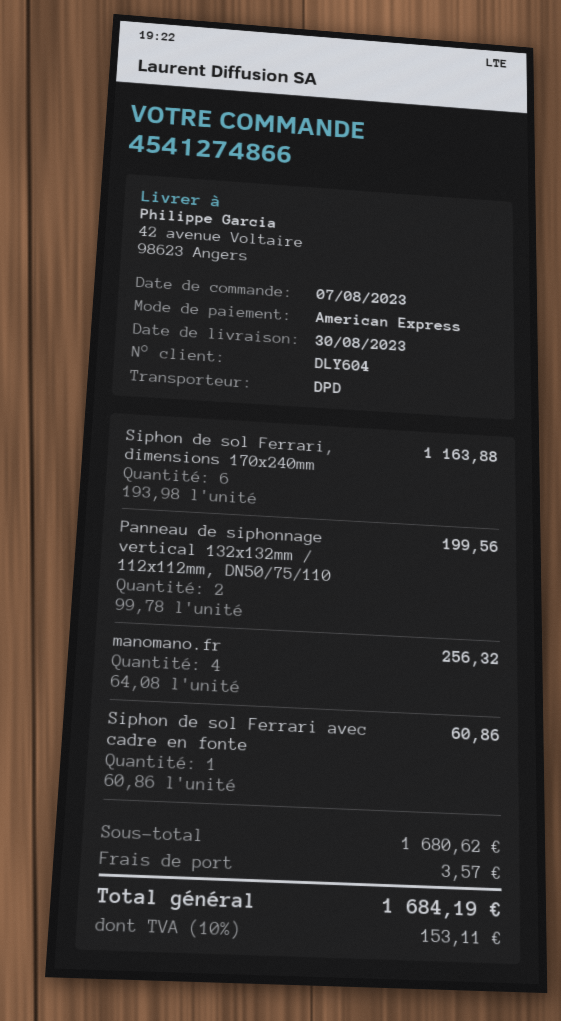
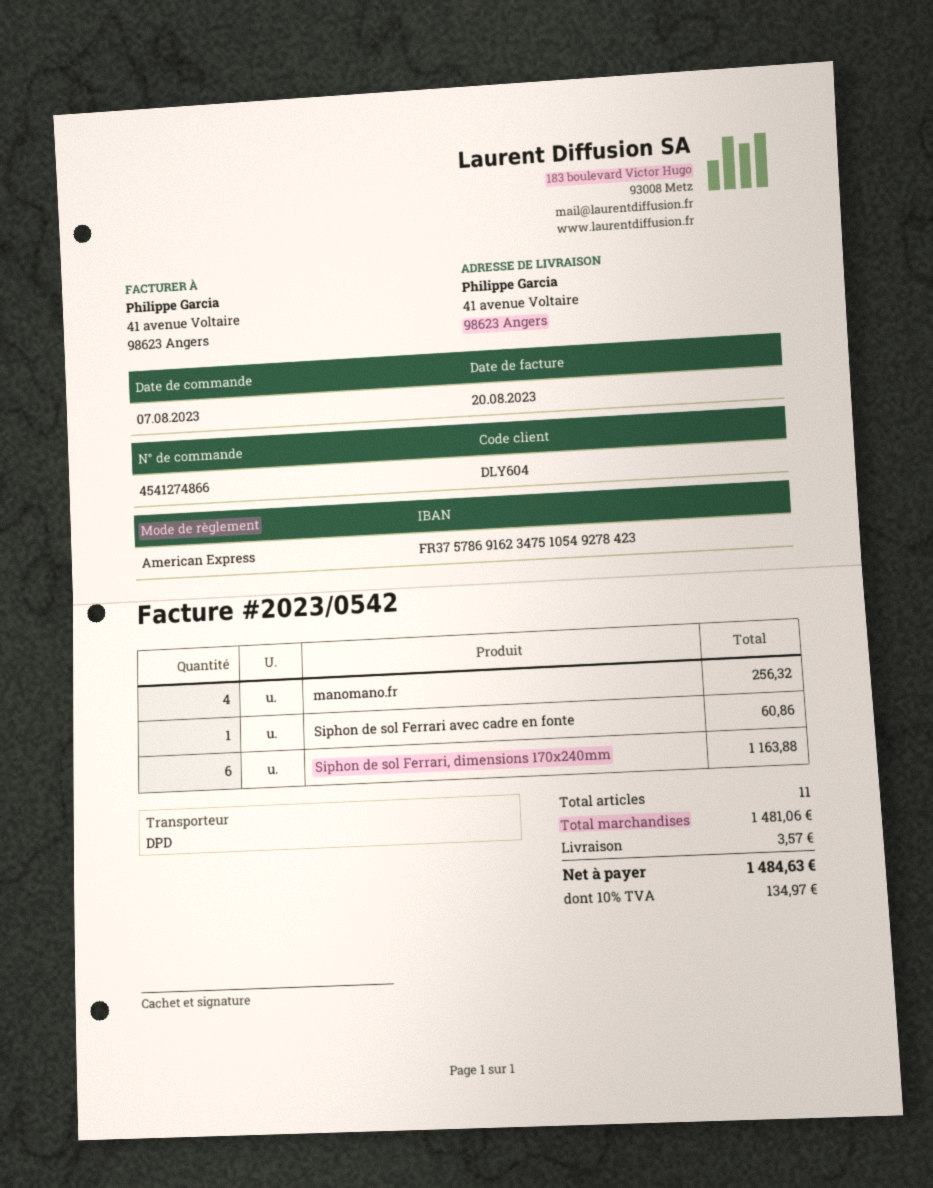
ship to: 42 avenue Voltaire, 98623 Angers -> 41 avenue Voltaire, 98623 Angers
Panneau de siphonnage vertical 132x132mm / 112x112mm, DN50/75/110: 2 for 199.56 -> none
subtotal: 1680.62 -> 1481.06
tax: 10% = 153.11 -> 10% = 134.97
total: 1684.19 -> 1484.63

